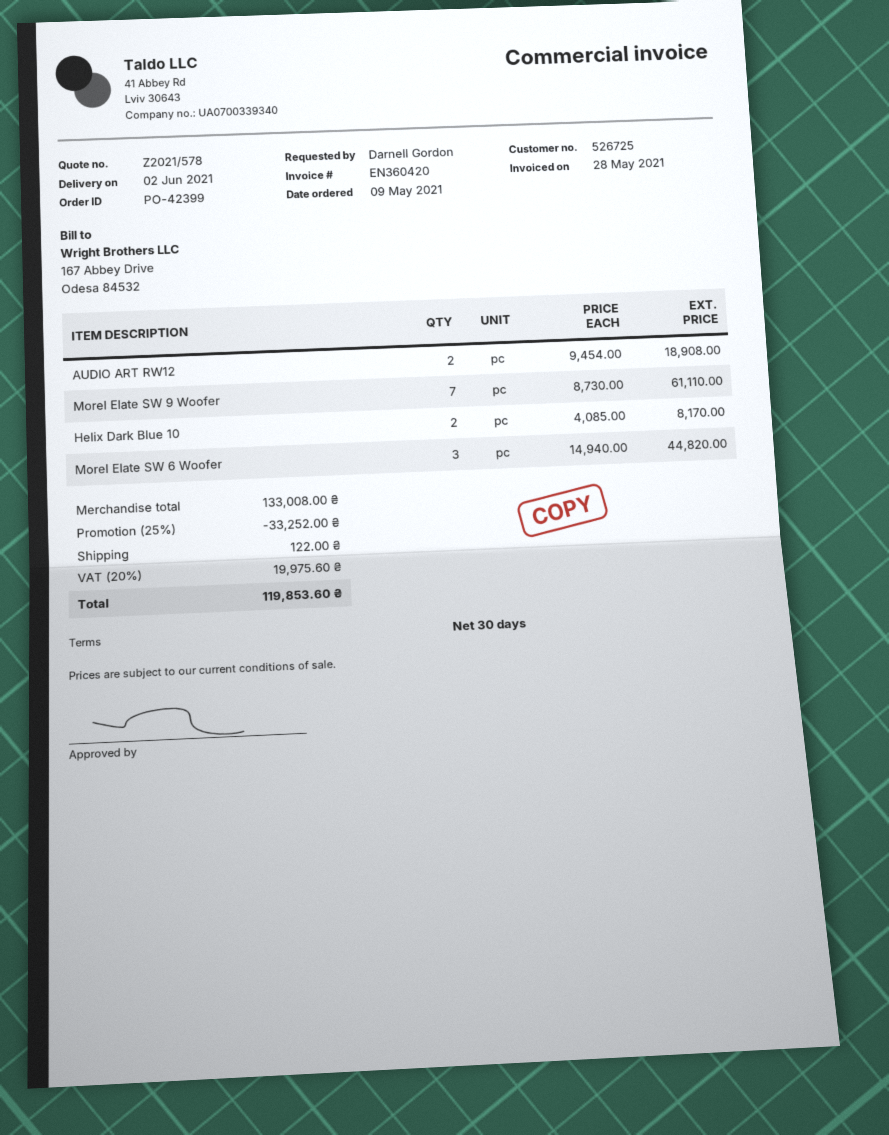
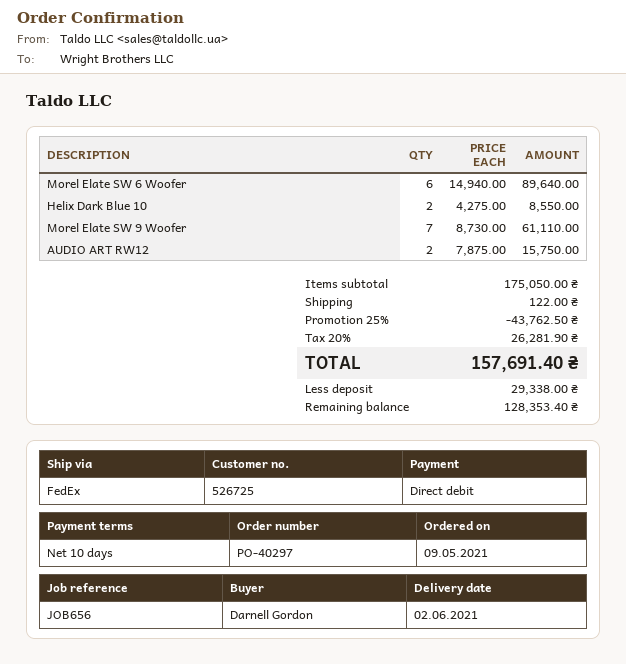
order number: PO-42399 -> PO-40297
payment terms: 30 days -> 10 days
AUDIO ART RW12: 2 x 9454.00 = 18908.00 -> 2 x 7875.00 = 15750.00
Helix Dark Blue 10: 2 x 4085.00 = 8170.00 -> 2 x 4275.00 = 8550.00
Morel Elate SW 6 Woofer: 3 x 14940.00 = 44820.00 -> 6 x 14940.00 = 89640.00
subtotal: 133008.00 -> 175050.00
discount: 25% = 33252.00 -> 25% = 43762.50
tax: 20% = 19975.60 -> 20% = 26281.90
total: 119853.60 -> 157691.40

